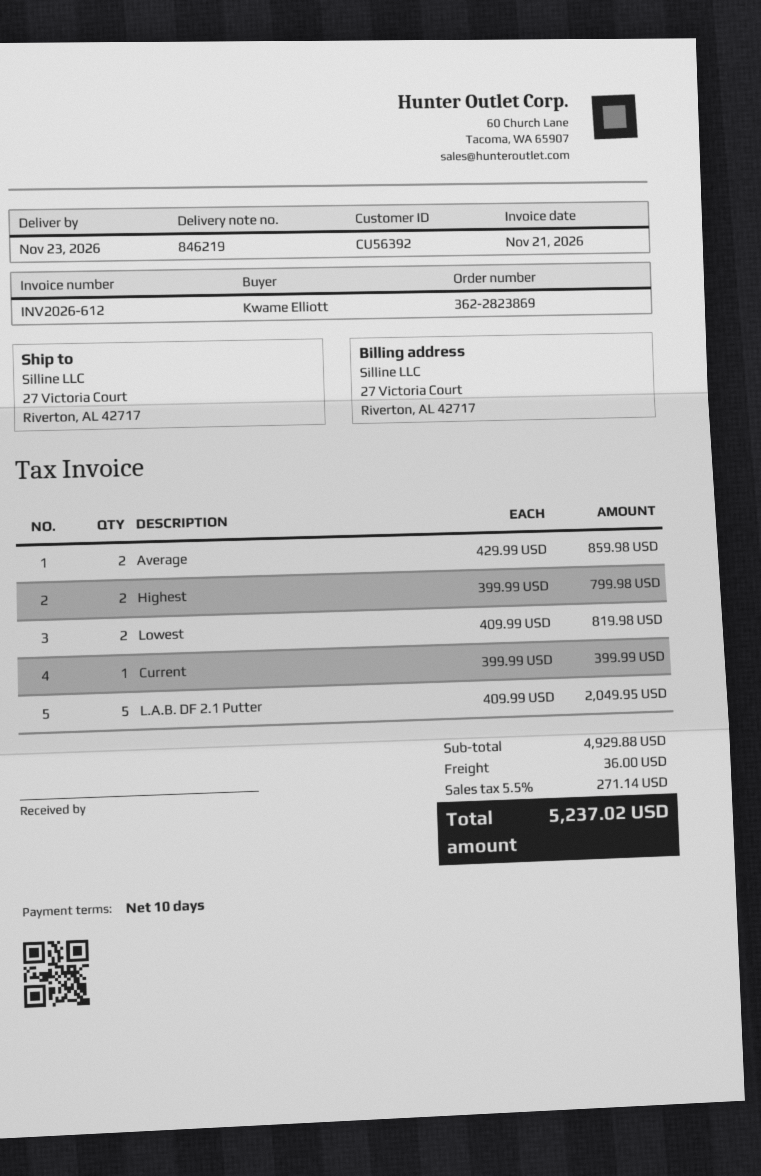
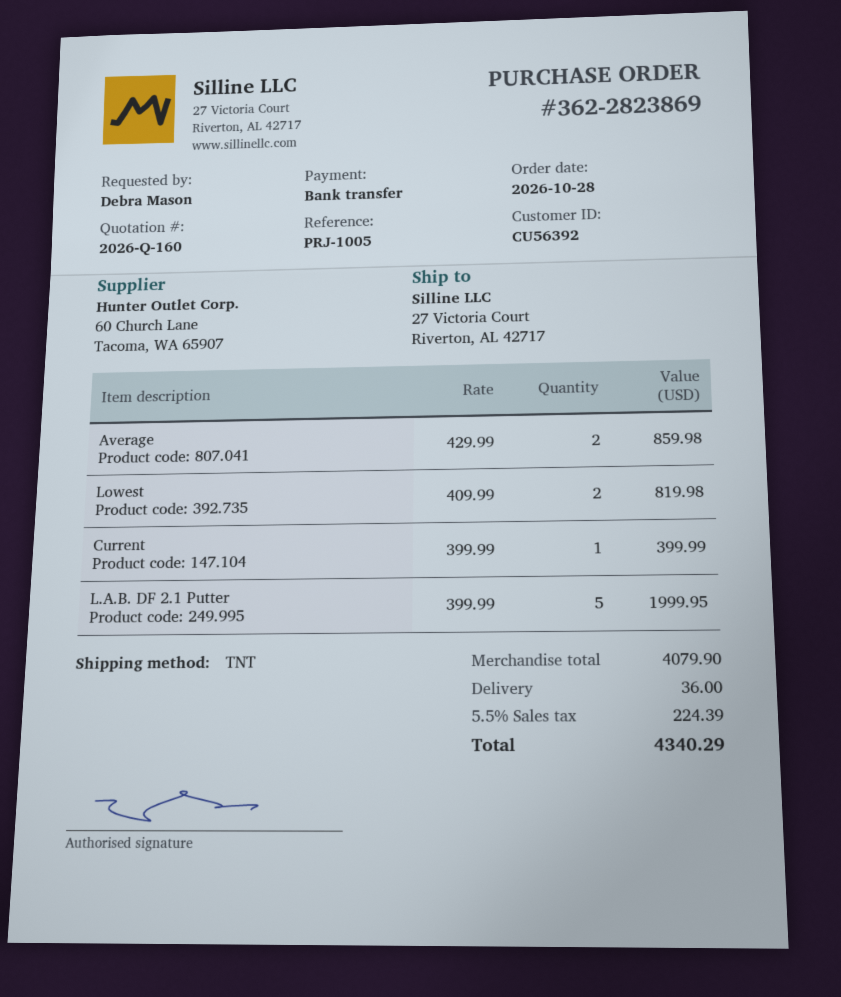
ordered by: Kwame Elliott -> Debra Mason
Highest: 2 x 399.99 = 799.98 -> none
L.A.B. DF 2.1 Putter: 5 x 409.99 = 2049.95 -> 5 x 399.99 = 1999.95
subtotal: 4929.88 -> 4079.90
tax: 5.5% = 271.14 -> 5.5% = 224.39
total: 5237.02 -> 4340.29

